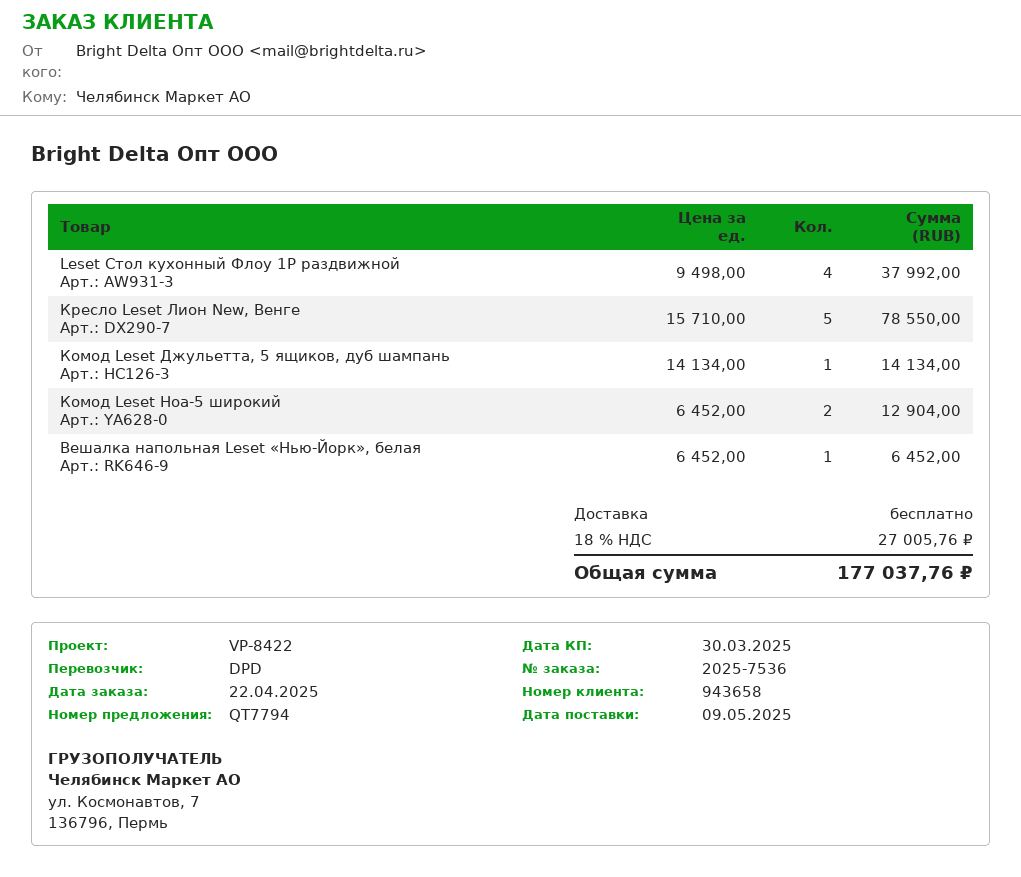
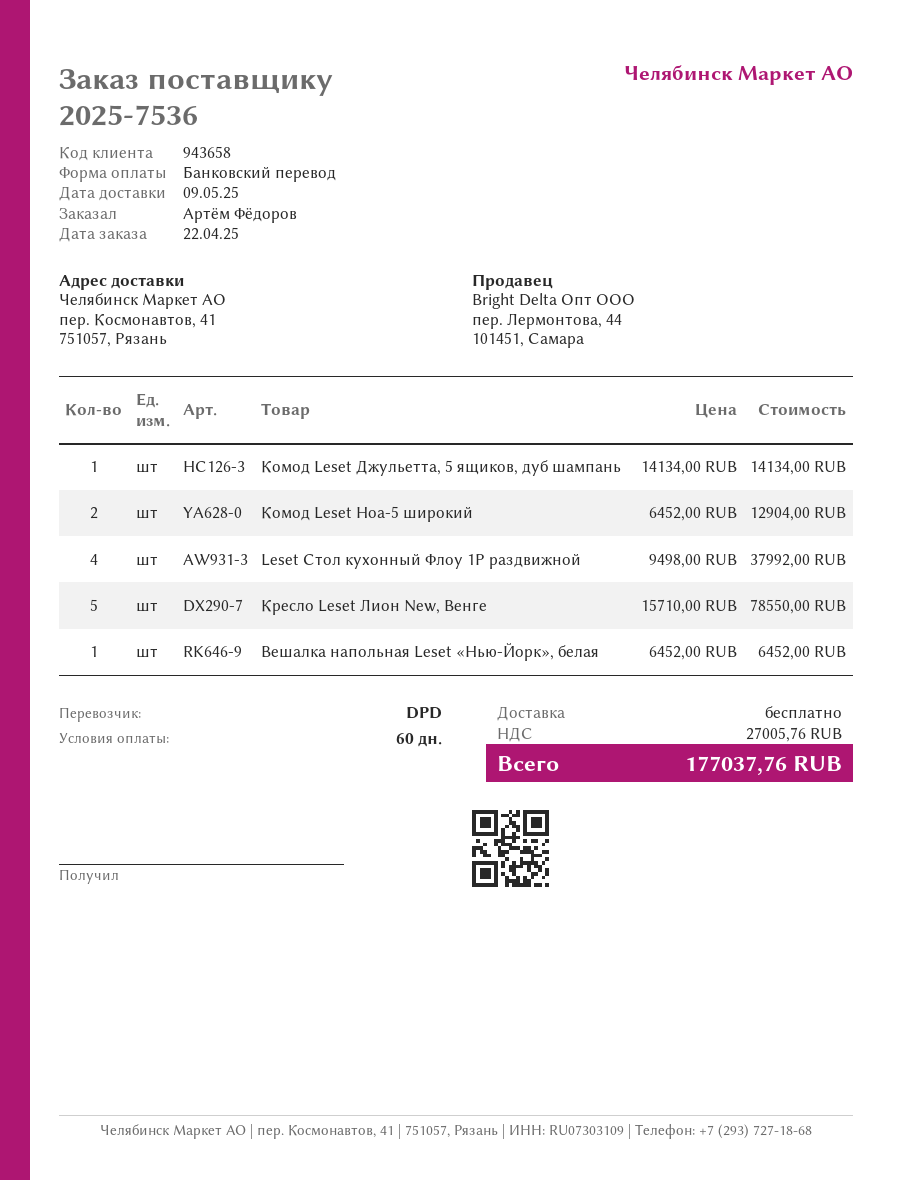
ship to: ул. Космонавтов, 7, 136796, Пермь -> пер. Космонавтов, 41, 751057, Рязань

